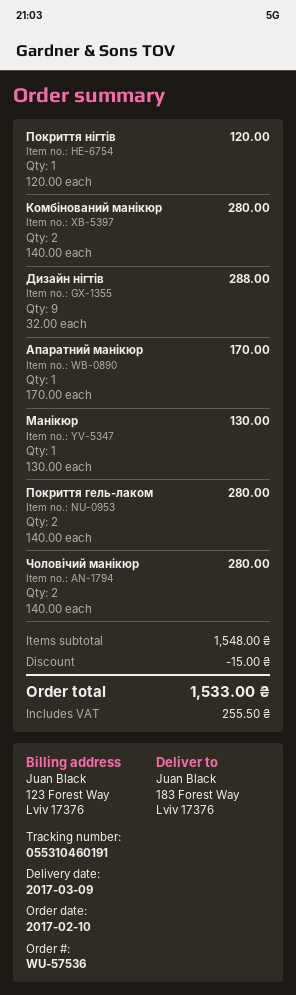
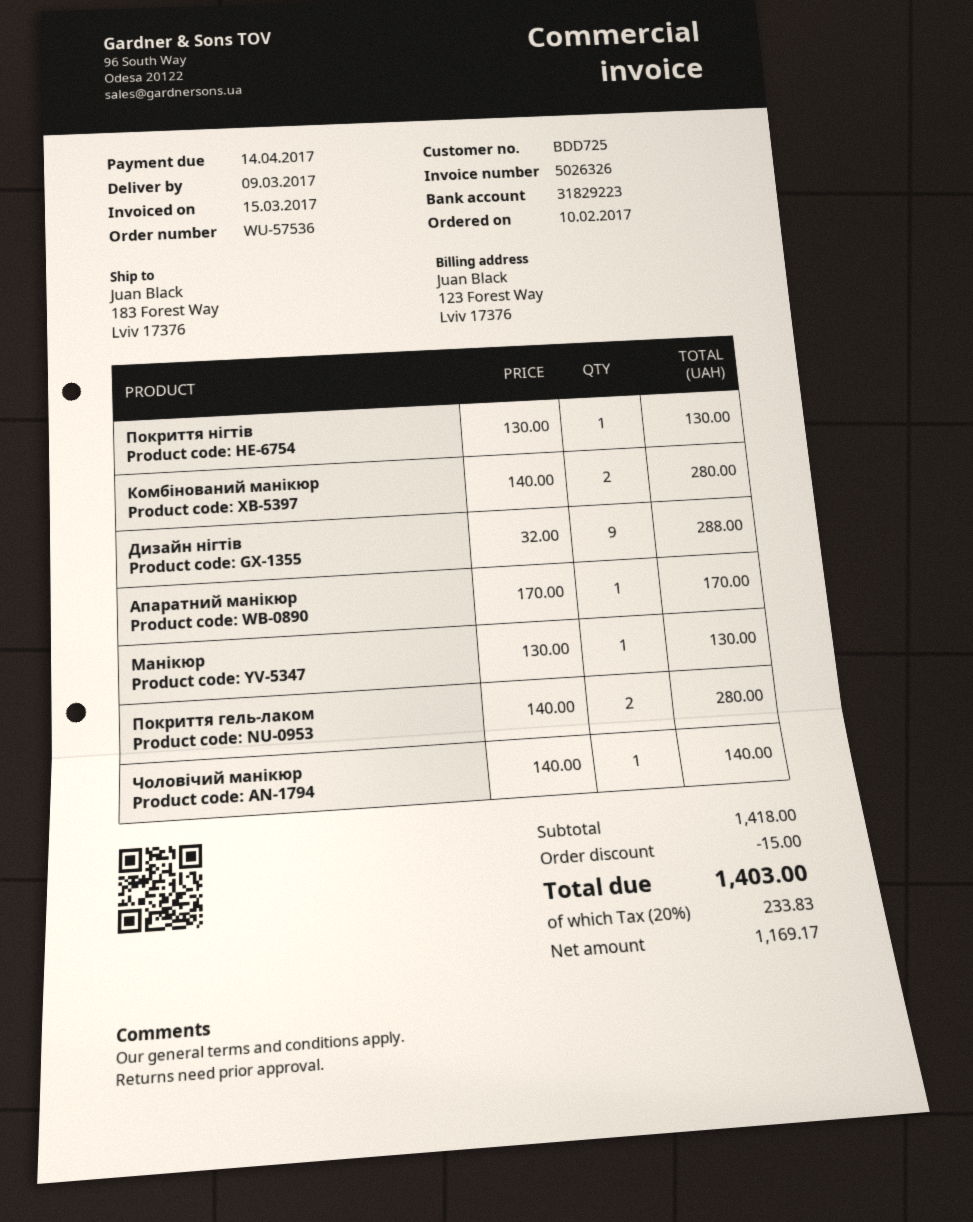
Покриття нігтів: 1 x 120.00 = 120.00 -> 1 x 130.00 = 130.00
Чоловічий манікюр: 2 x 140.00 = 280.00 -> 1 x 140.00 = 140.00
subtotal: 1548.00 -> 1418.00
tax: 255.50 -> 233.83
total: 1533.00 -> 1403.00

